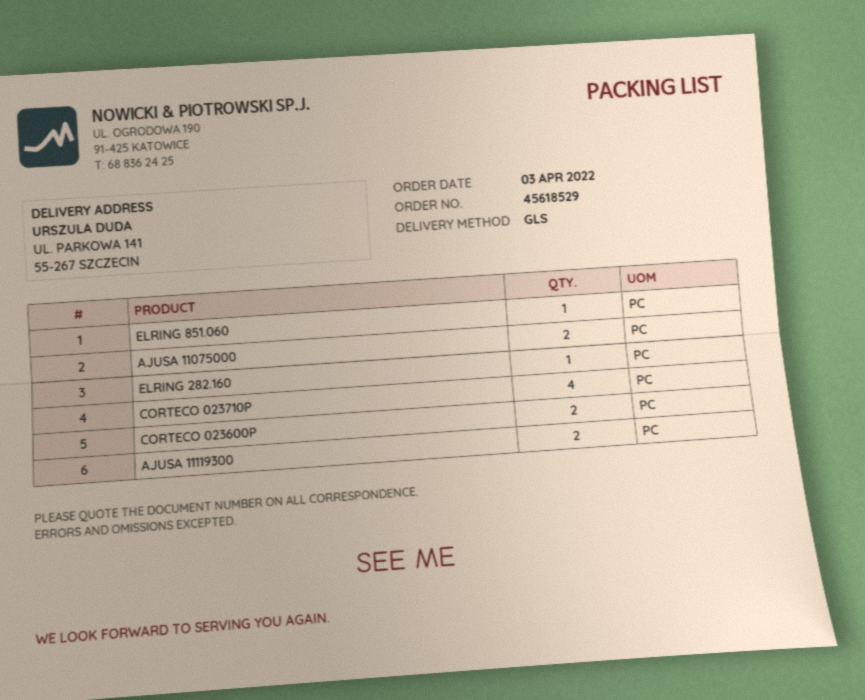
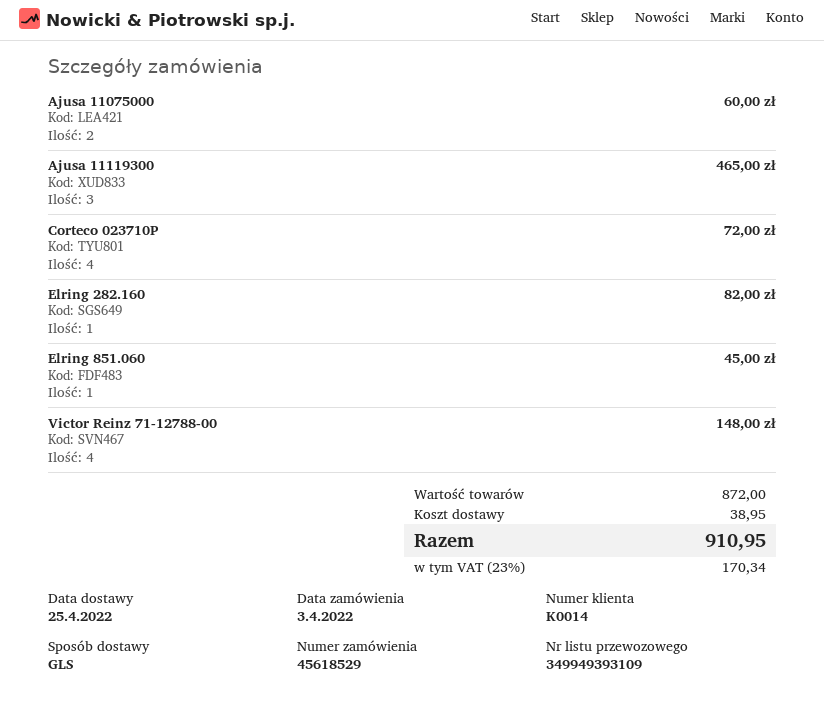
CORTECO 023600P: 2 -> none
AJUSA 11119300: 2 -> 3
Victor Reinz 71-12788-00: none -> 4

